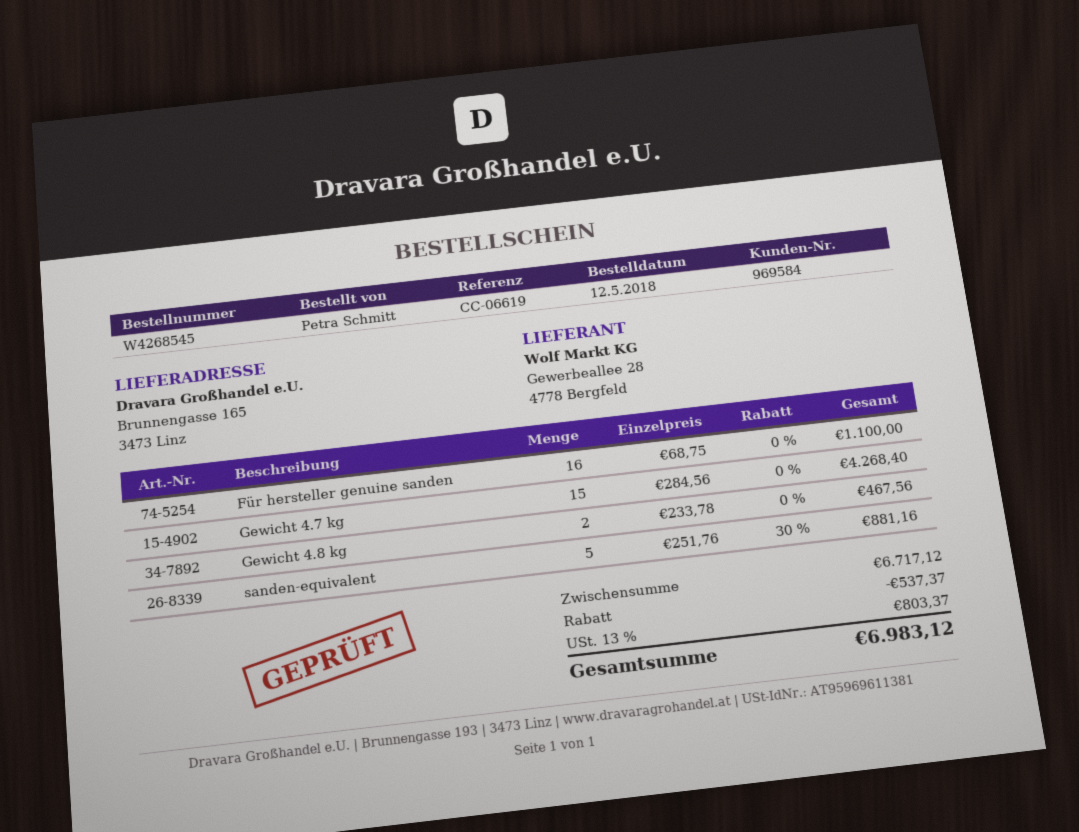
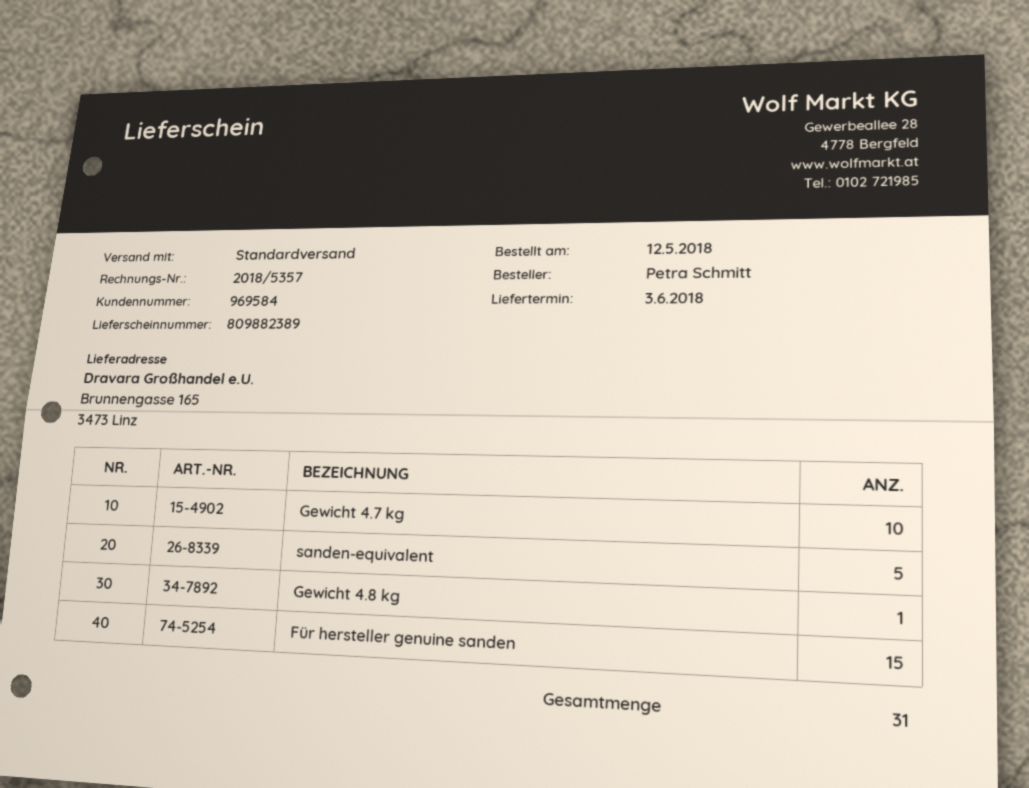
Für hersteller genuine sanden: 16 -> 15
Gewicht 4.7 kg: 15 -> 10
Gewicht 4.8 kg: 2 -> 1

